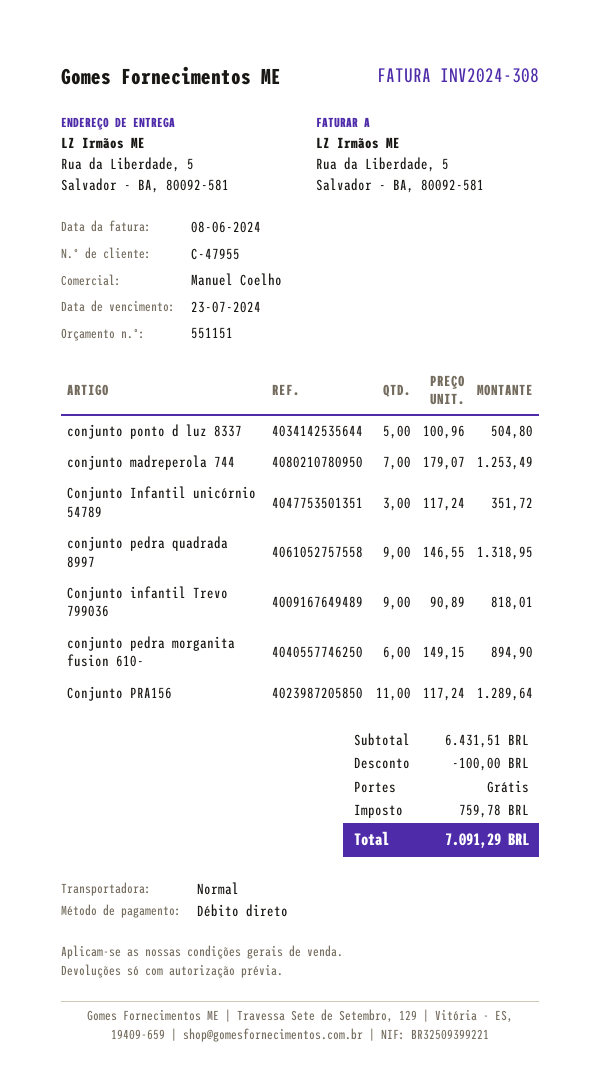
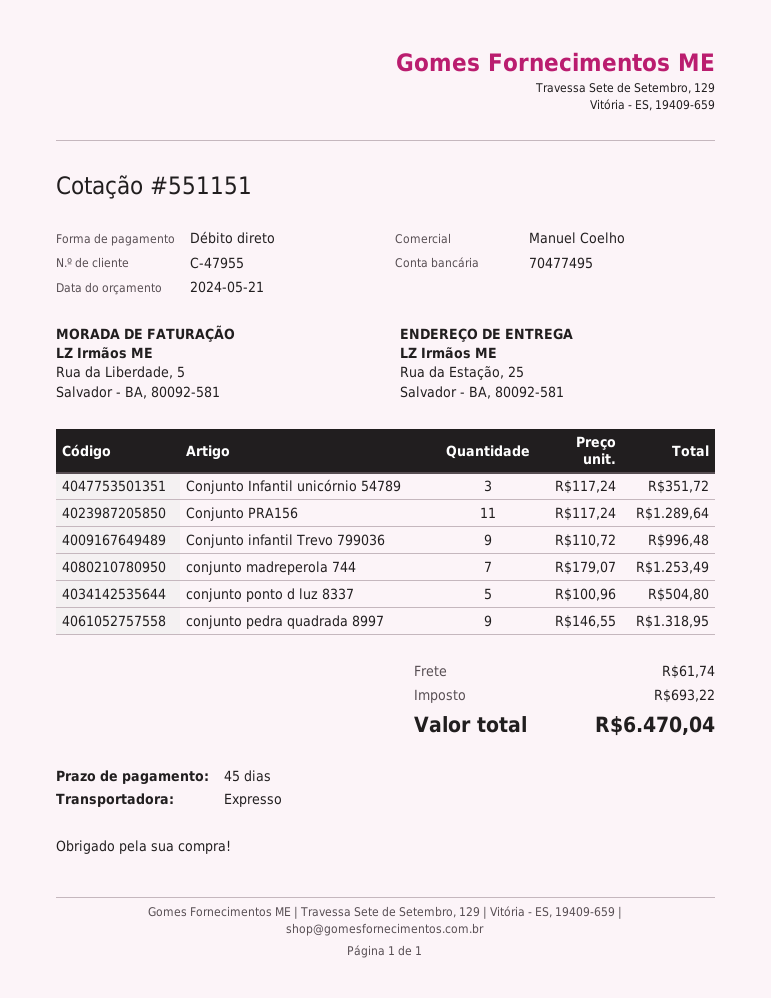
shipping method: standard -> express
ship to: Rua da Liberdade, 5, Salvador - BA, 80092-581 -> Rua da Estação, 25, Salvador - BA, 80092-581
Conjunto infantil Trevo 799036: 9 x 90.89 = 818.01 -> 9 x 110.72 = 996.48
conjunto pedra morganita fusion 610-: 6 x 149.15 = 894.90 -> none
discount: 100.00 -> none
shipping: 0.00 -> 61.74
tax: 759.78 -> 693.22
total: 7091.29 -> 6470.04

